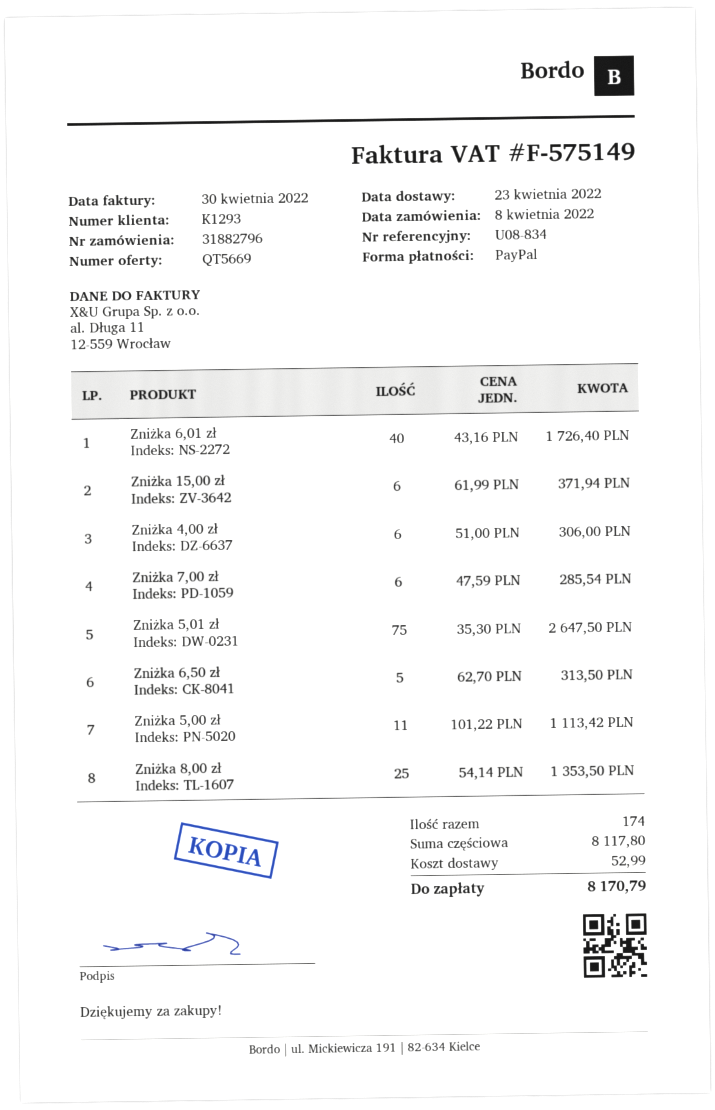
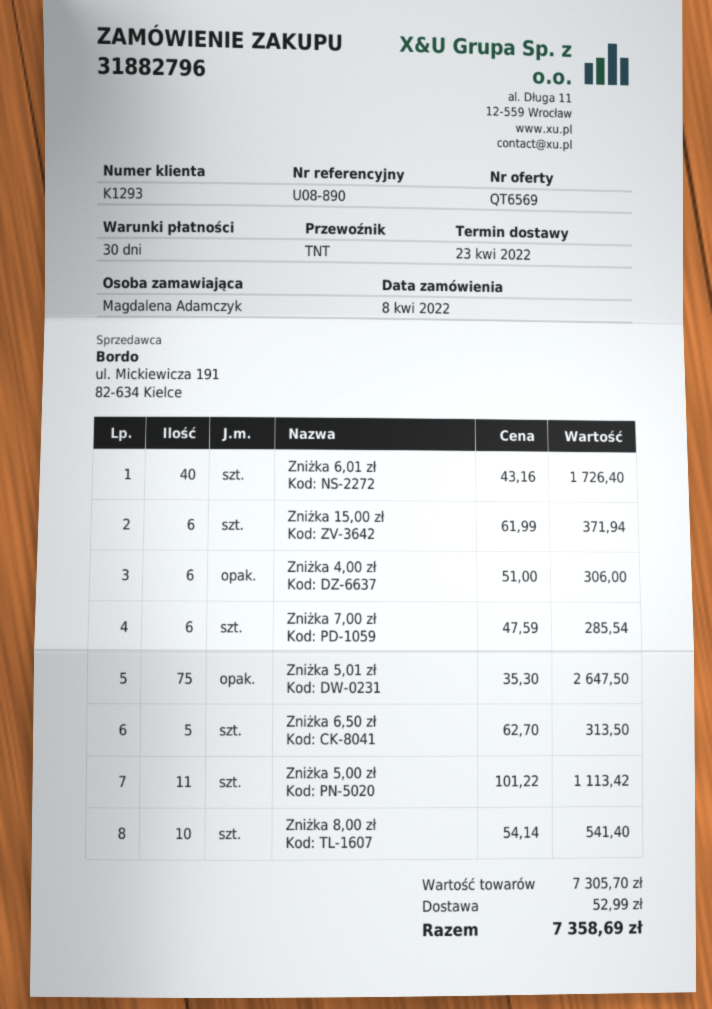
quote number: QT5669 -> QT6569
reference: U08-834 -> U08-890
Zniżka 8,00 zł: 25 x 54.14 = 1353.50 -> 10 x 54.14 = 541.40
subtotal: 8117.80 -> 7305.70
total: 8170.79 -> 7358.69

